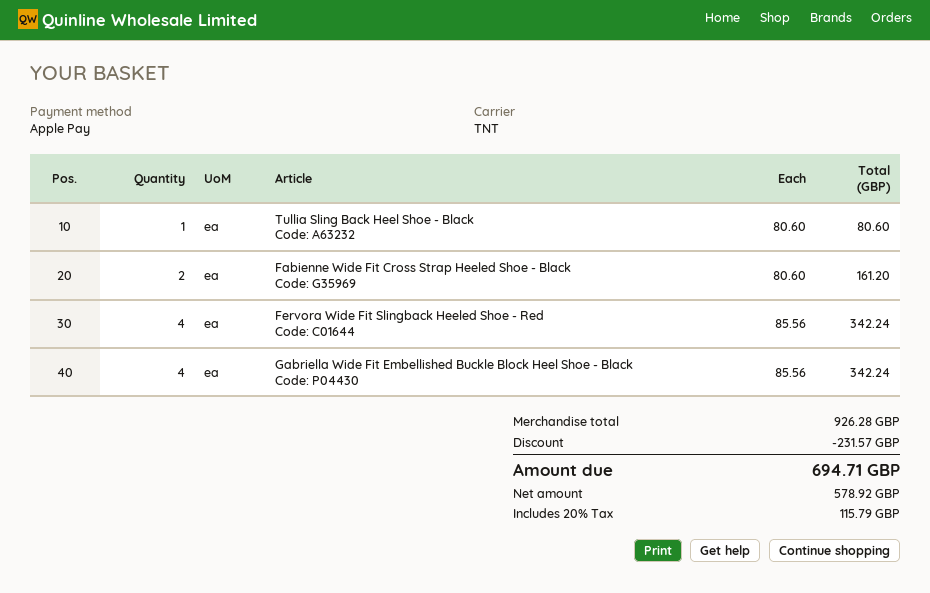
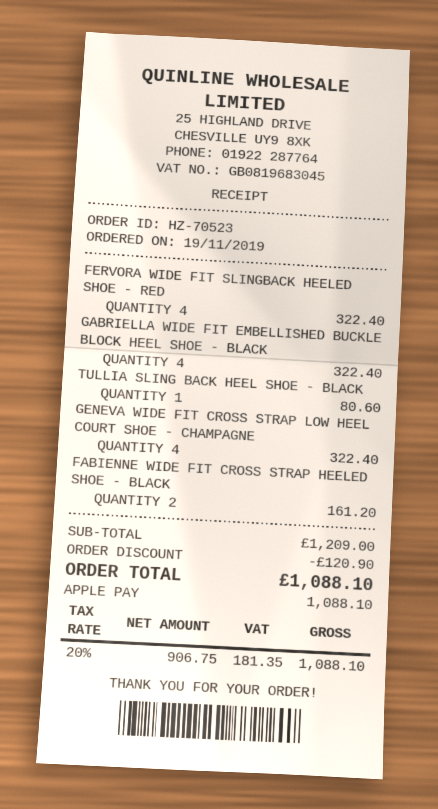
Fervora Wide Fit Slingback Heeled Shoe - Red: 4 for 342.24 -> 4 for 322.40
Gabriella Wide Fit Embellished Buckle Block Heel Shoe - Black: 4 for 342.24 -> 4 for 322.40
GENEVA WIDE FIT CROSS STRAP LOW HEEL COURT SHOE - CHAMPAGNE: none -> 4 for 322.40
subtotal: 926.28 -> 1209.00
discount: 231.57 -> 120.90
net: 578.92 -> 906.75
tax: 20% = 115.79 -> 20% = 181.35
total: 694.71 -> 1088.10

